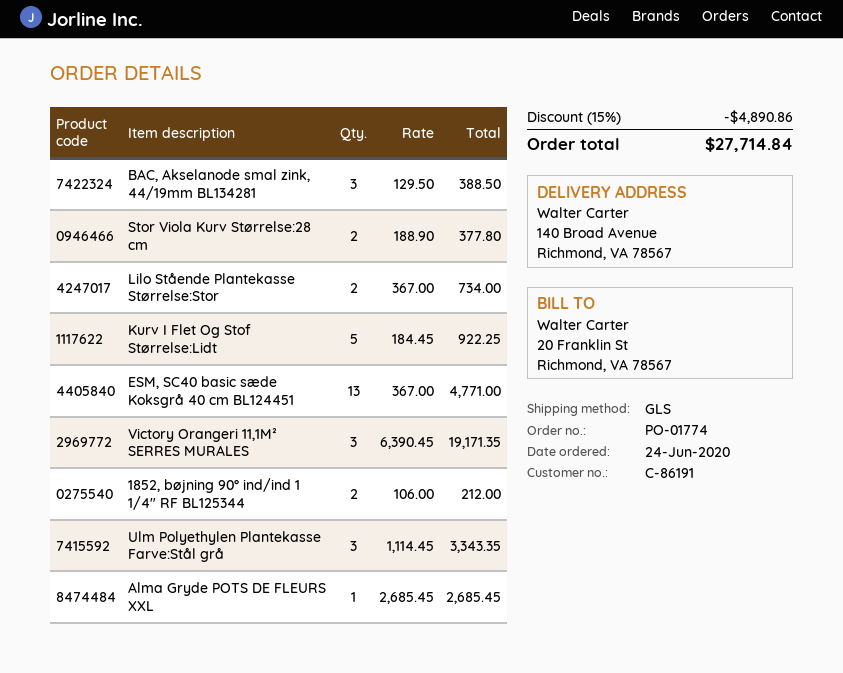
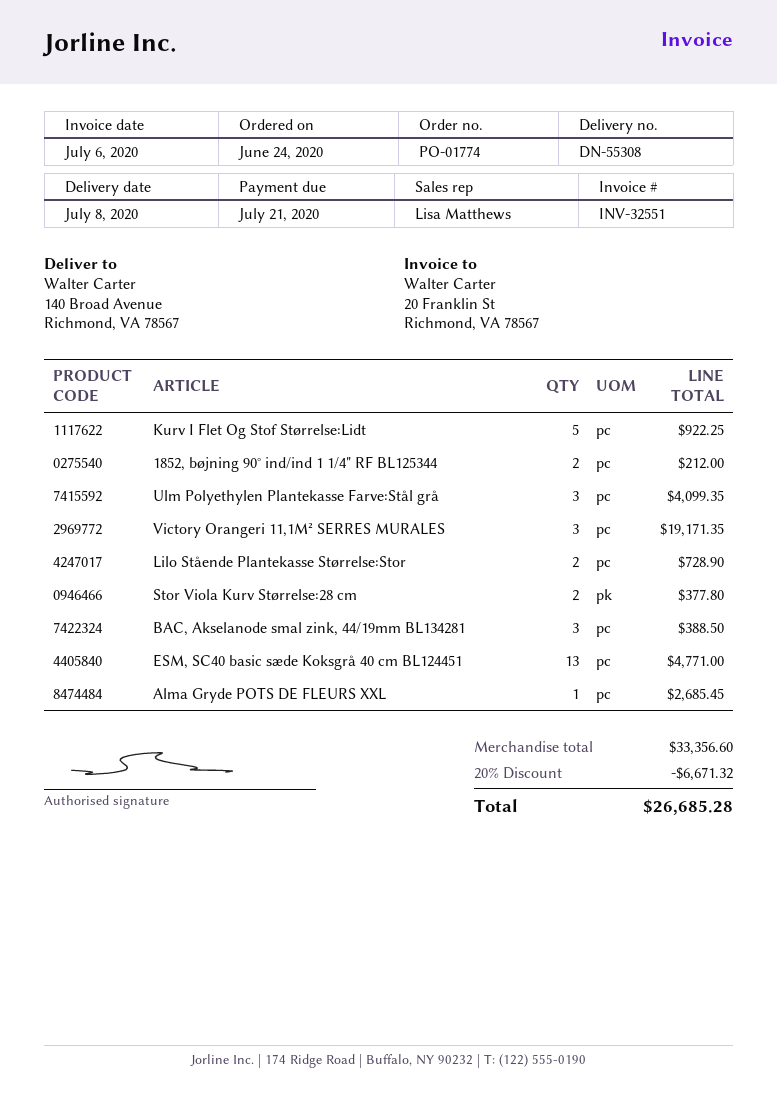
Lilo Stående Plantekasse Størrelse:Stor: 2 for 734.00 -> 2 for 728.90
Ulm Polyethylen Plantekasse Farve:Stål grå: 3 for 3343.35 -> 3 for 4099.35
discount: 15% = 4890.86 -> 20% = 6671.32
total: 27714.84 -> 26685.28

